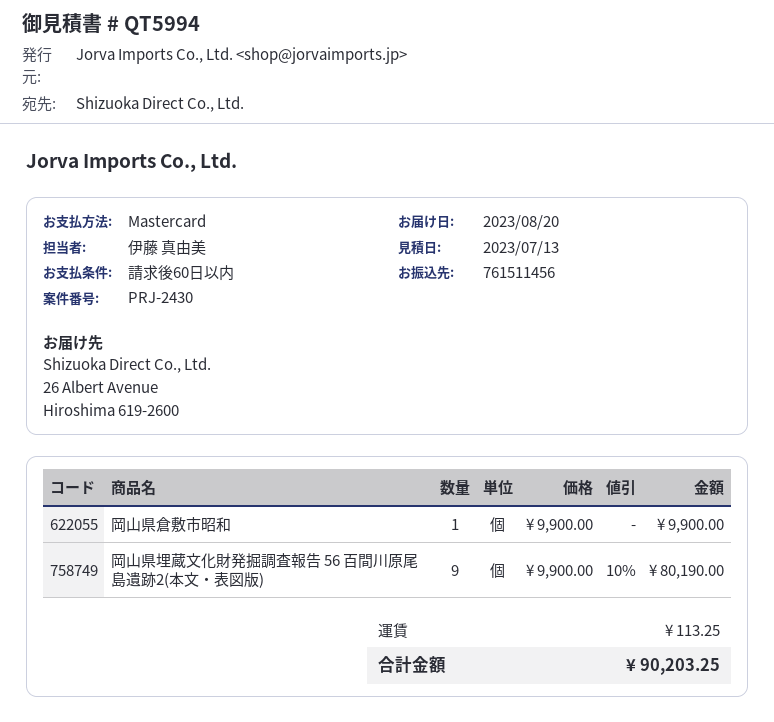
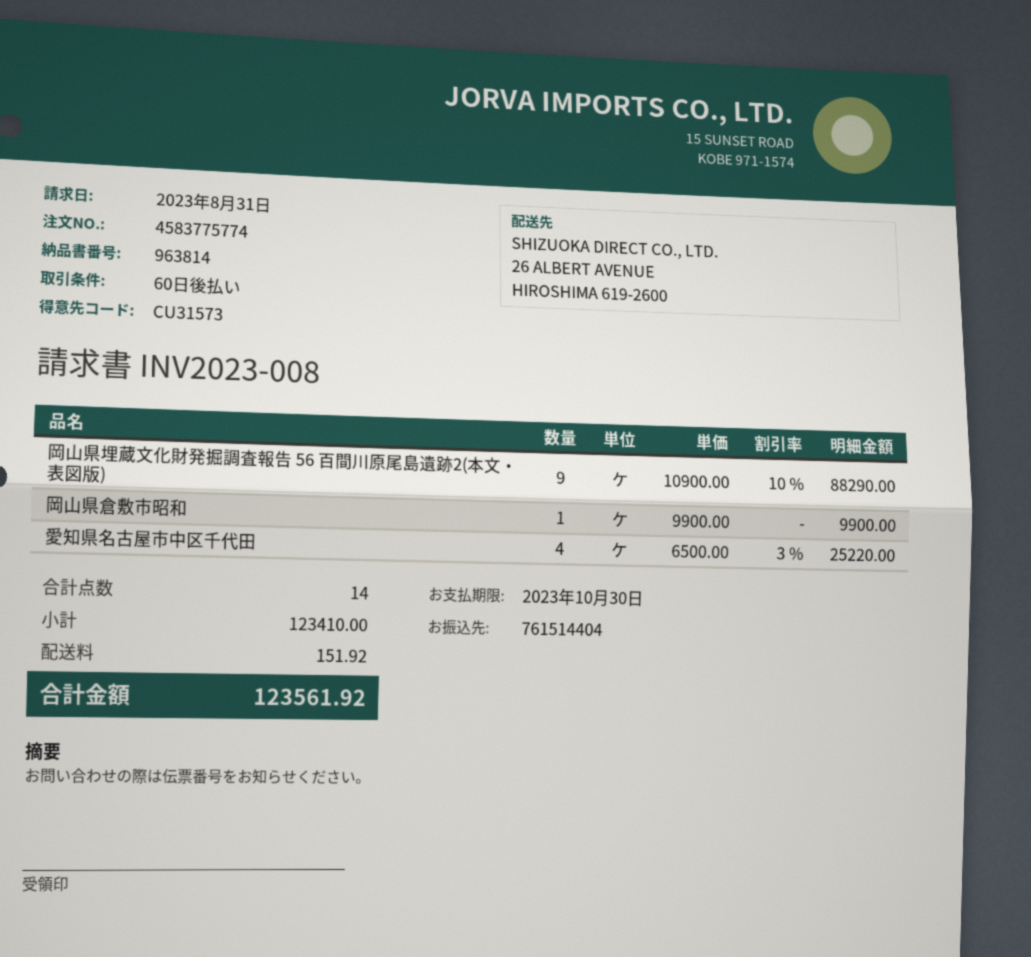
bank account: 761511456 -> 761514404
岡山県埋蔵文化財発掘調査報告 56 百間川原尾島遺跡2(本文・表図版): 9 x 9900.00 - 10% = 80190.00 -> 9 x 10900.00 - 10% = 88290.00
愛知県名古屋市中区千代田: none -> 4 x 6500.00 - 3% = 25220.00
shipping: 113.25 -> 151.92
total: 90203.25 -> 123561.92

